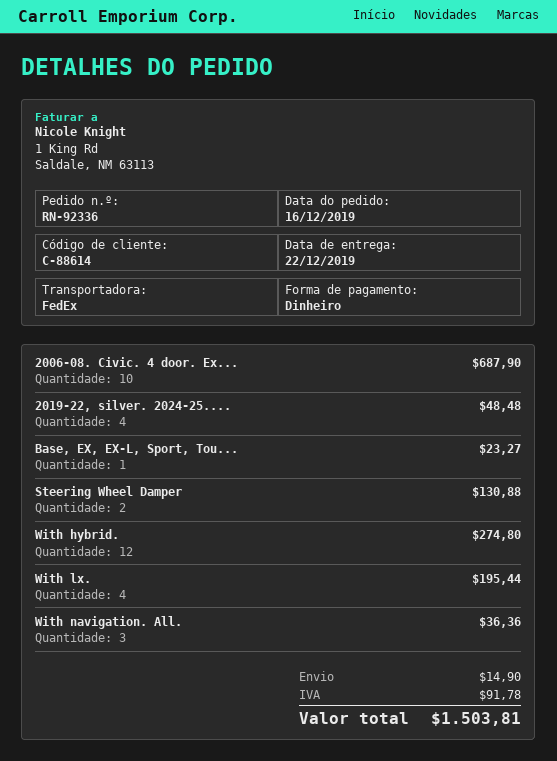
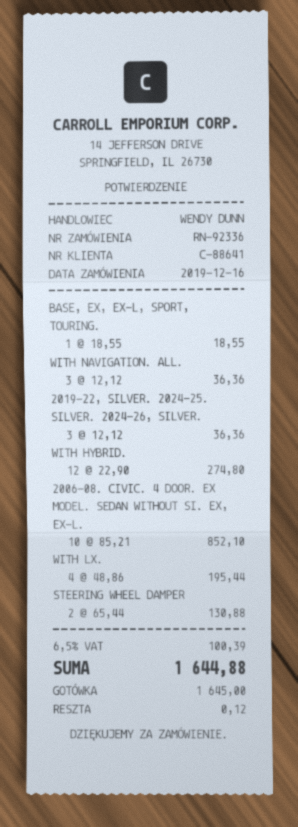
customer number: C-88614 -> C-88641
2006-08. Civic. 4 door. Ex...: 10 for 687.90 -> 10 for 852.10
2019-22, silver. 2024-25....: 4 for 48.48 -> 3 for 36.36
Base, EX, EX-L, Sport, Tou...: 1 for 23.27 -> 1 for 18.55
shipping: 14.90 -> none
tax: 91.78 -> 100.39
total: 1503.81 -> 1644.88

